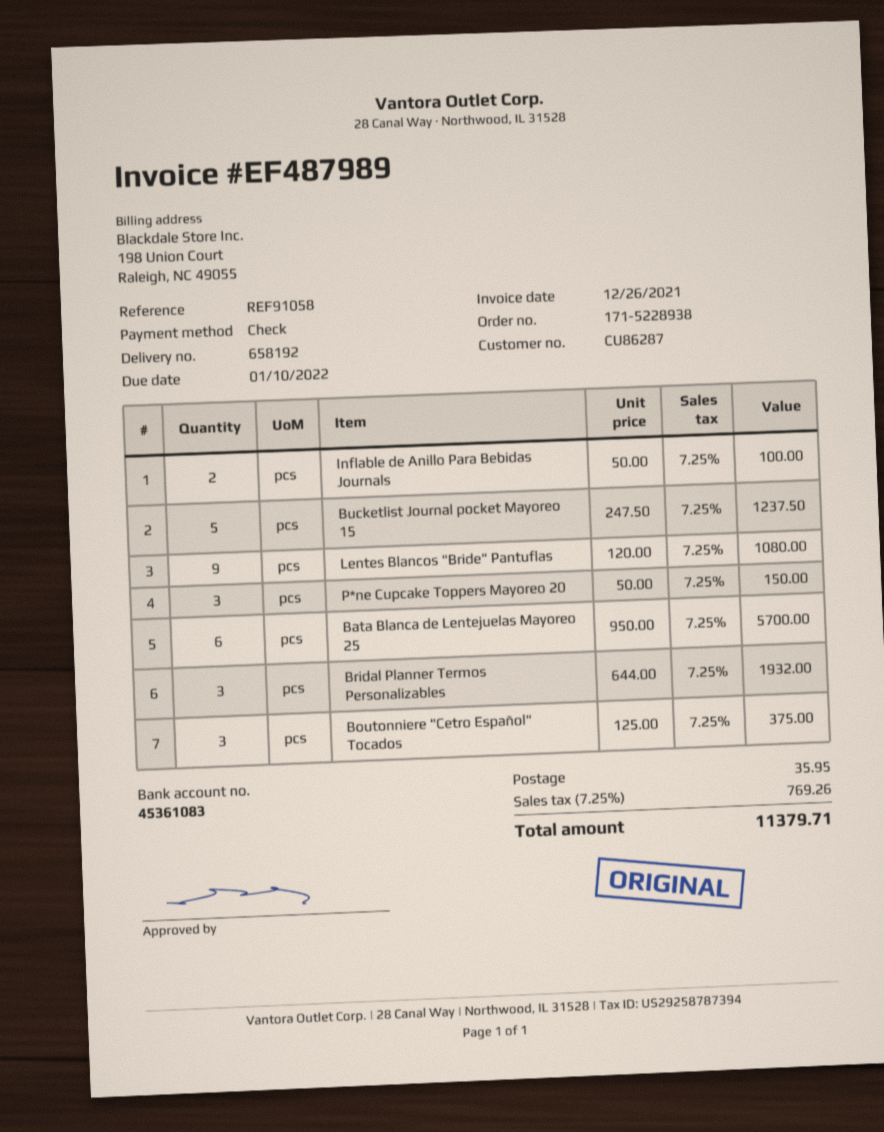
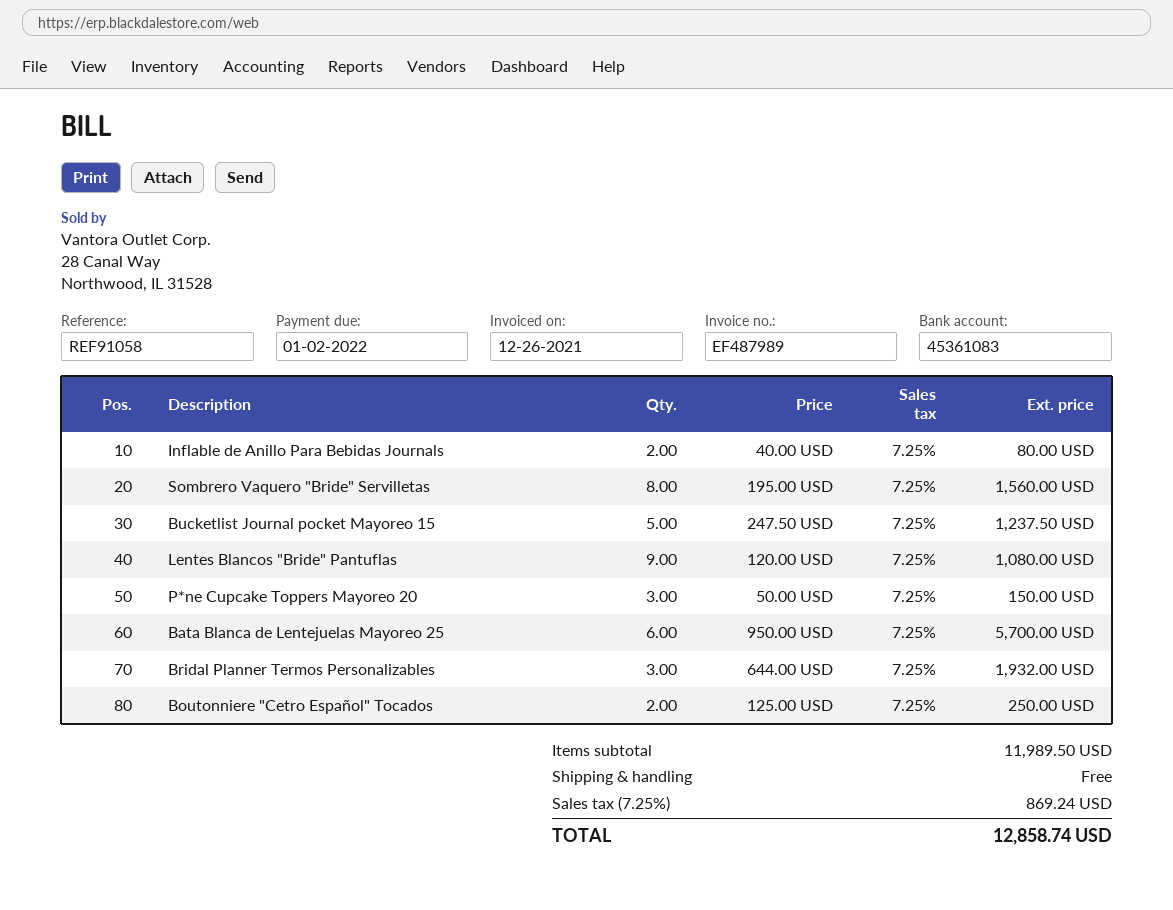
due date: 2022-01-10 -> 2022-01-02
Inflable de Anillo Para Bebidas Journals: 2 x 50.00 = 100.00 -> 2 x 40.00 = 80.00
Boutonniere "Cetro Español" Tocados: 3 x 125.00 = 375.00 -> 2 x 125.00 = 250.00
Sombrero Vaquero "Bride" Servilletas: none -> 8 x 195.00 = 1560.00
shipping: 35.95 -> 0.00
tax: 7.25% = 769.26 -> 7.25% = 869.24
total: 11379.71 -> 12858.74

